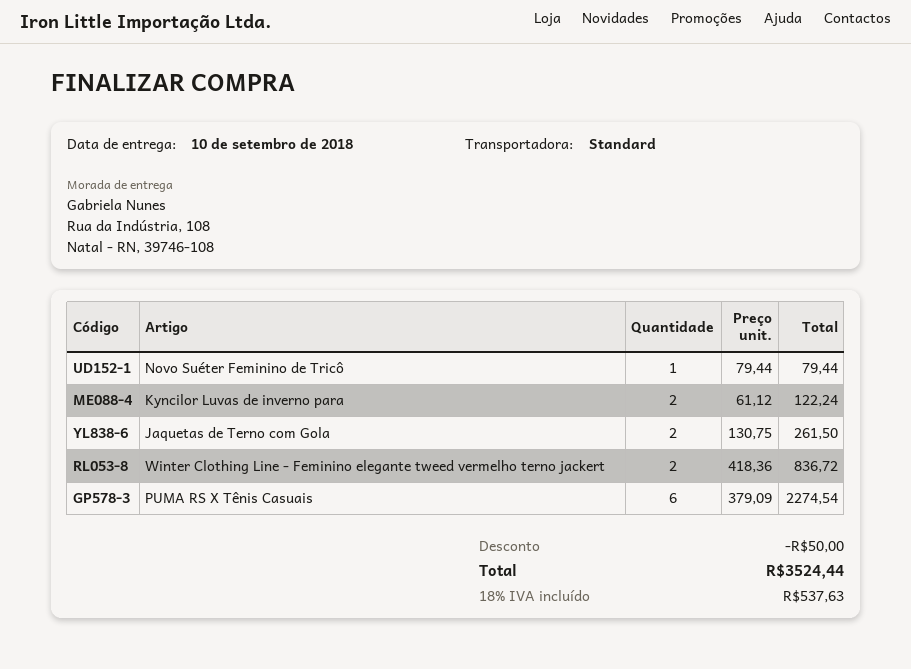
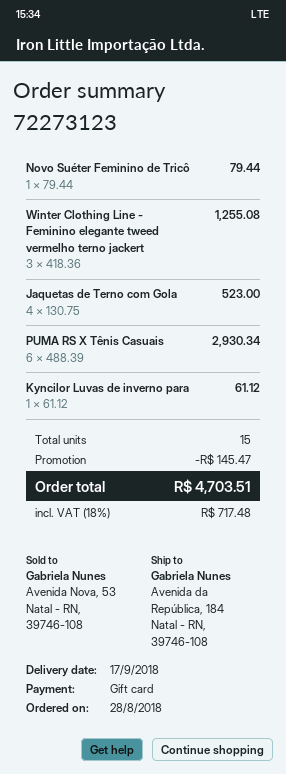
delivery date: 2018-09-10 -> 2018-09-17
ship to: Rua da Indústria, 108, Natal - RN, 39746-108 -> Avenida da República, 184, Natal - RN, 39746-108
Kyncilor Luvas de inverno para: 2 x 61.12 = 122.24 -> 1 x 61.12 = 61.12
Jaquetas de Terno com Gola: 2 x 130.75 = 261.50 -> 4 x 130.75 = 523.00
Winter Clothing Line - Feminino elegante tweed vermelho terno jackert: 2 x 418.36 = 836.72 -> 3 x 418.36 = 1255.08
PUMA RS X Tênis Casuais: 6 x 379.09 = 2274.54 -> 6 x 488.39 = 2930.34
discount: 50.00 -> 145.47
tax: 18% = 537.63 -> 18% = 717.48
total: 3524.44 -> 4703.51

